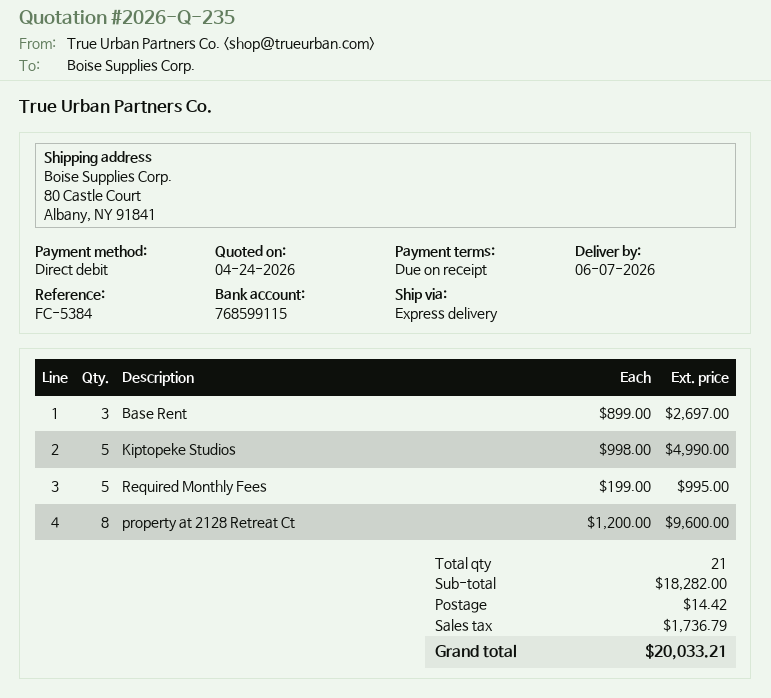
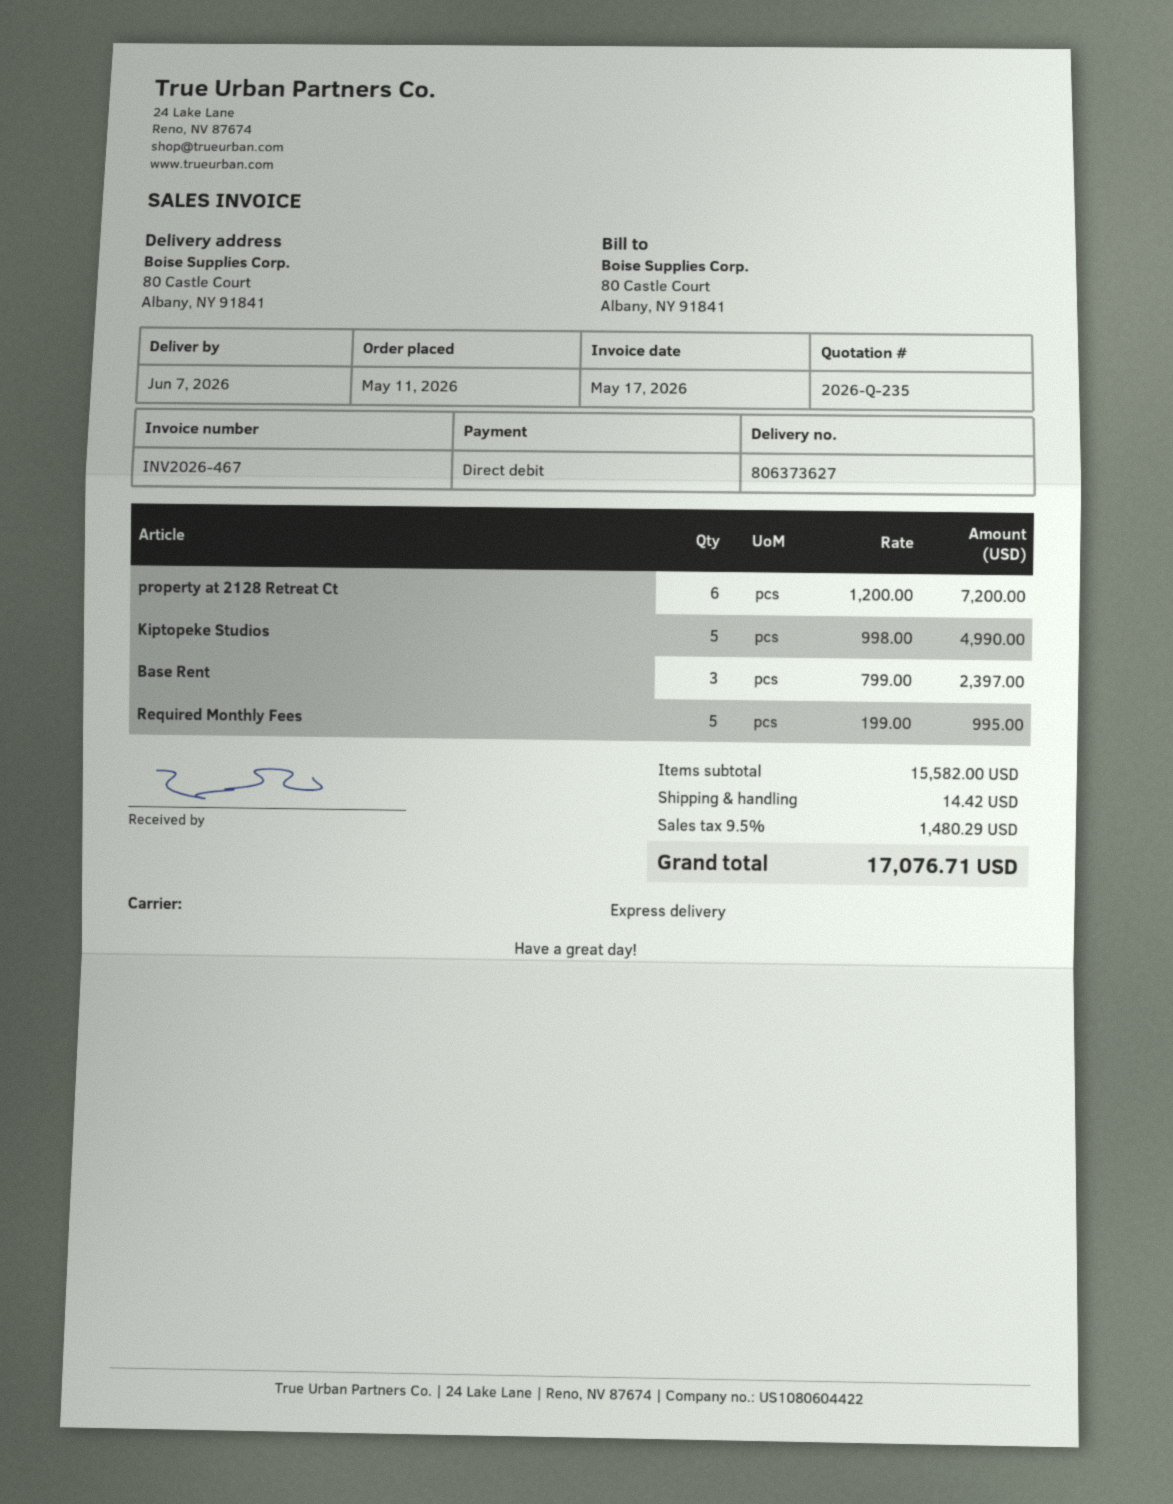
Base Rent: 3 x 899.00 = 2697.00 -> 3 x 799.00 = 2397.00
property at 2128 Retreat Ct: 8 x 1200.00 = 9600.00 -> 6 x 1200.00 = 7200.00
subtotal: 18282.00 -> 15582.00
tax: 1736.79 -> 1480.29
total: 20033.21 -> 17076.71

